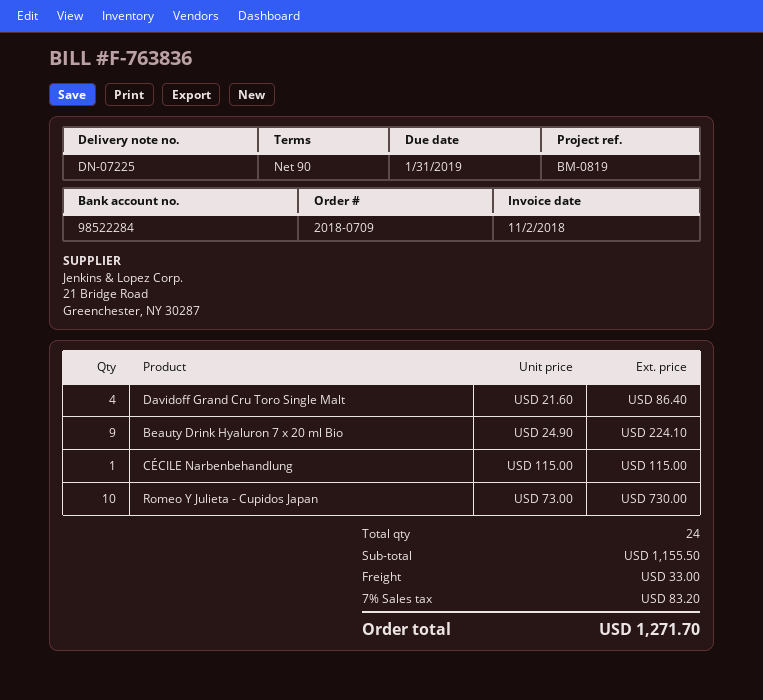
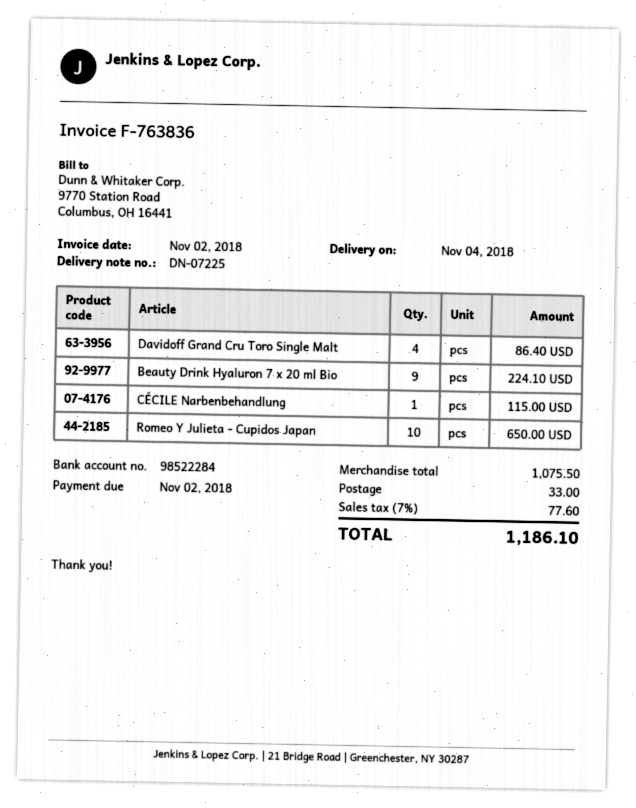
due date: 2019-01-31 -> 2018-11-02
Romeo Y Julieta - Cupidos Japan: 10 for 730.00 -> 10 for 650.00
subtotal: 1155.50 -> 1075.50
tax: 7% = 83.20 -> 7% = 77.60
total: 1271.70 -> 1186.10

